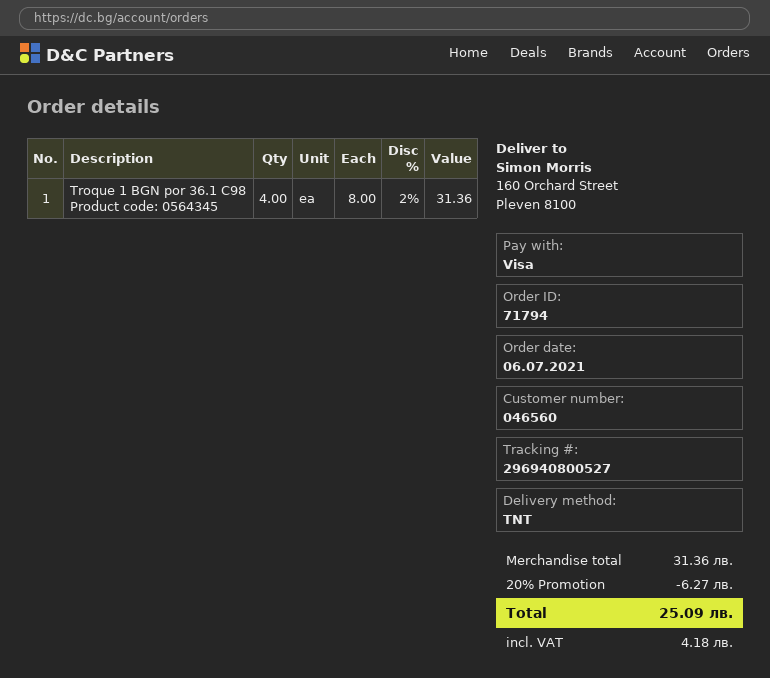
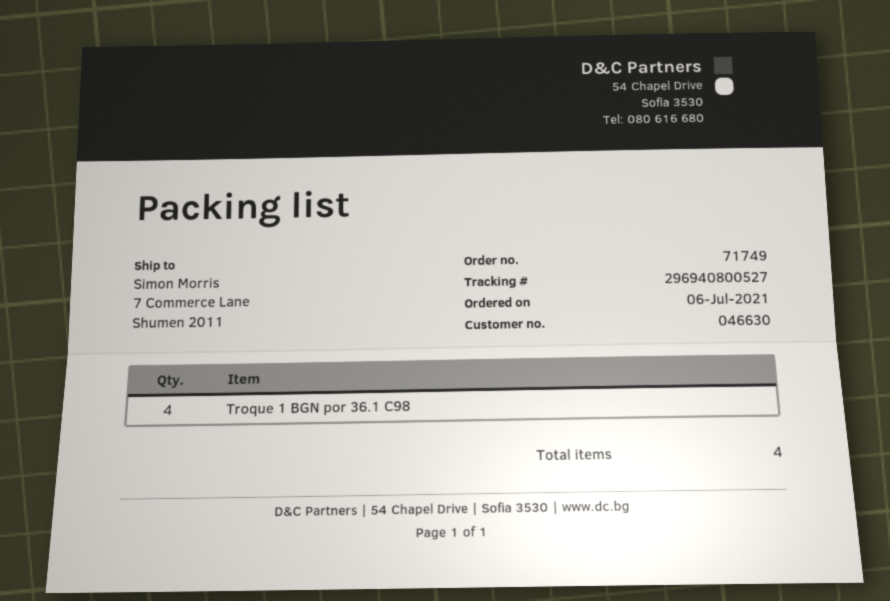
order number: 71794 -> 71749
customer number: 046560 -> 046630
ship to: 160 Orchard Street, Pleven 8100 -> 7 Commerce Lane, Shumen 2011

